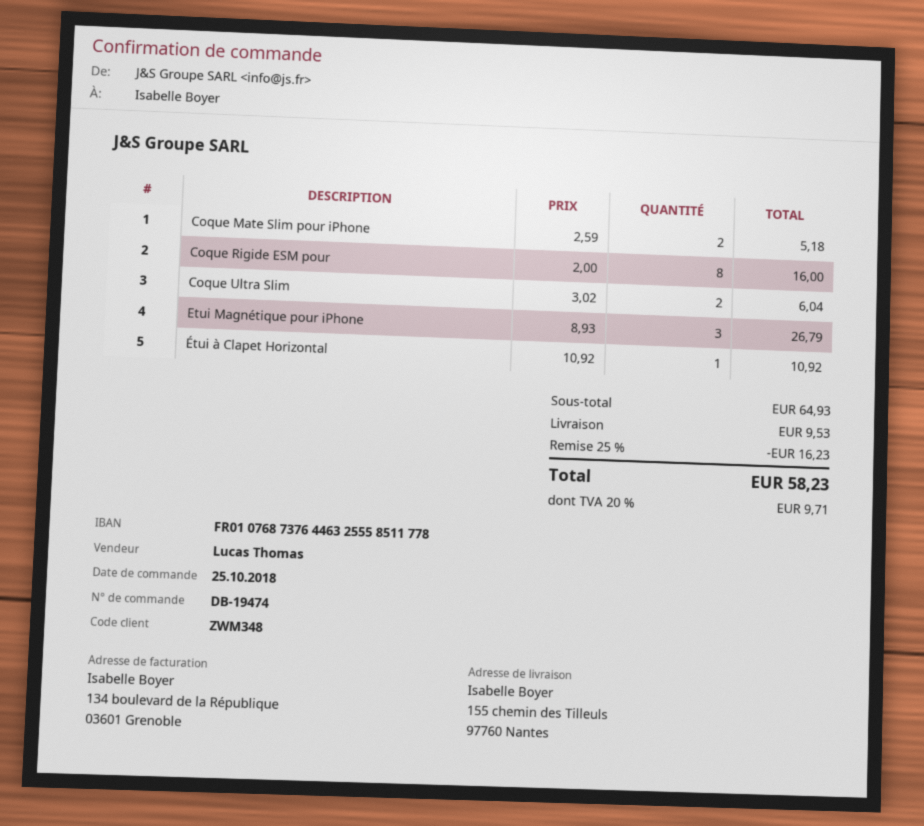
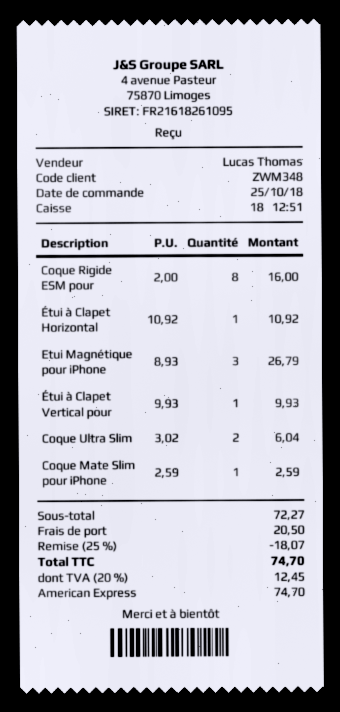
Coque Mate Slim pour iPhone: 2 x 2.59 = 5.18 -> 1 x 2.59 = 2.59
Étui à Clapet Vertical pour: none -> 1 x 9.93 = 9.93
subtotal: 64.93 -> 72.27
discount: 25% = 16.23 -> 25% = 18.07
shipping: 9.53 -> 20.50
tax: 20% = 9.71 -> 20% = 12.45
total: 58.23 -> 74.70

